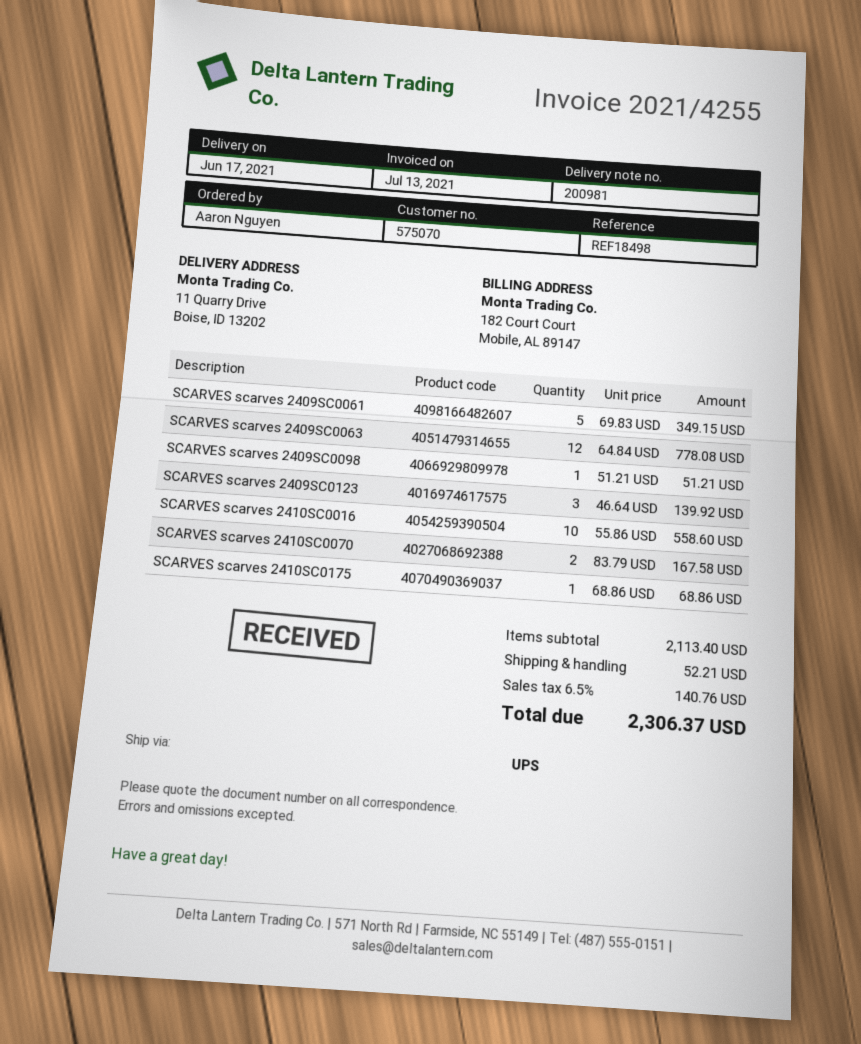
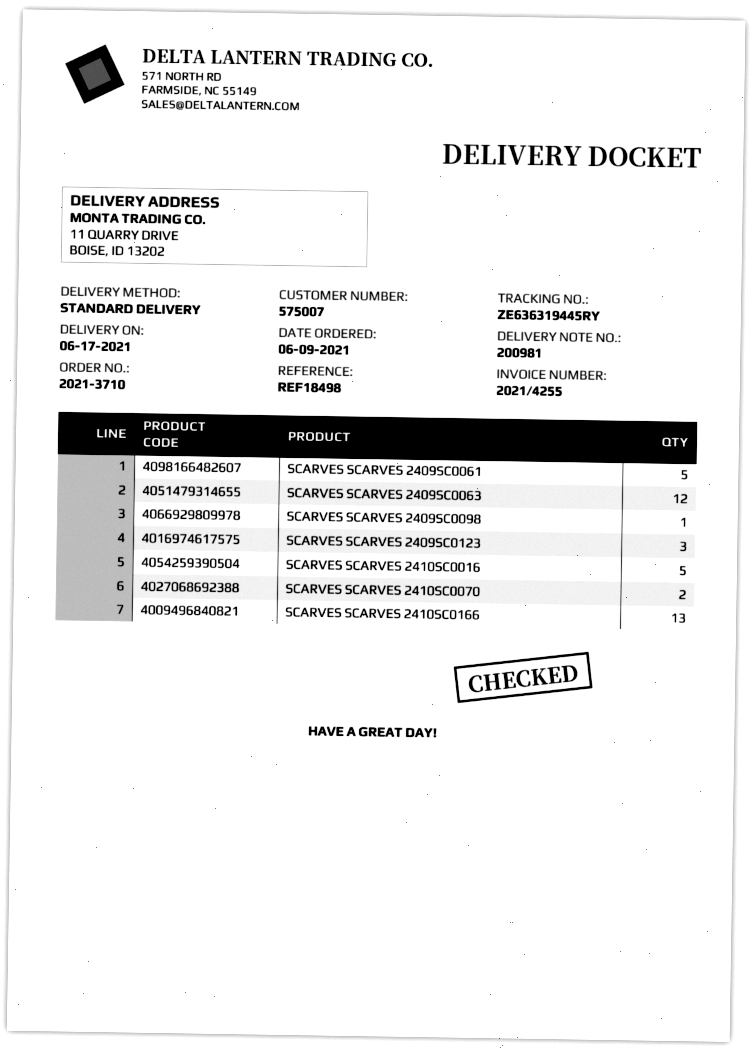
customer number: 575070 -> 575007
shipping method: UPS -> standard
SCARVES scarves 2410SC0016: 10 -> 5
SCARVES scarves 2410SC0175: 1 -> none
SCARVES SCARVES 2410SC0166: none -> 13

